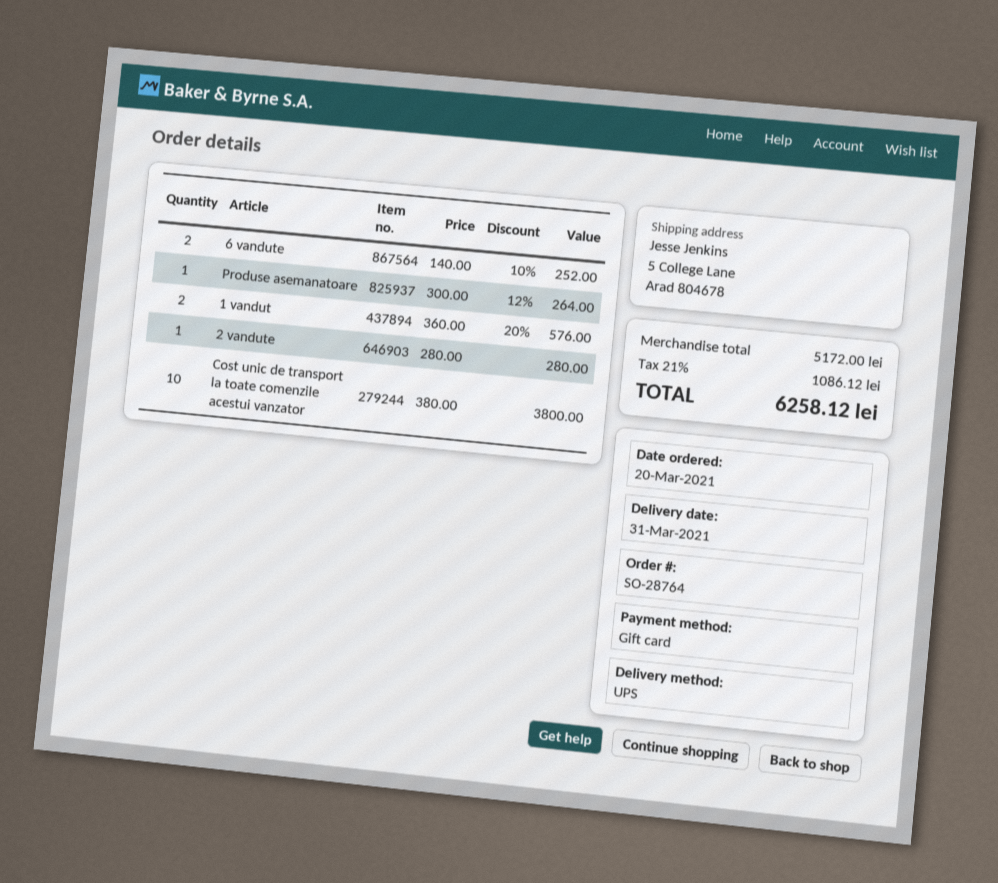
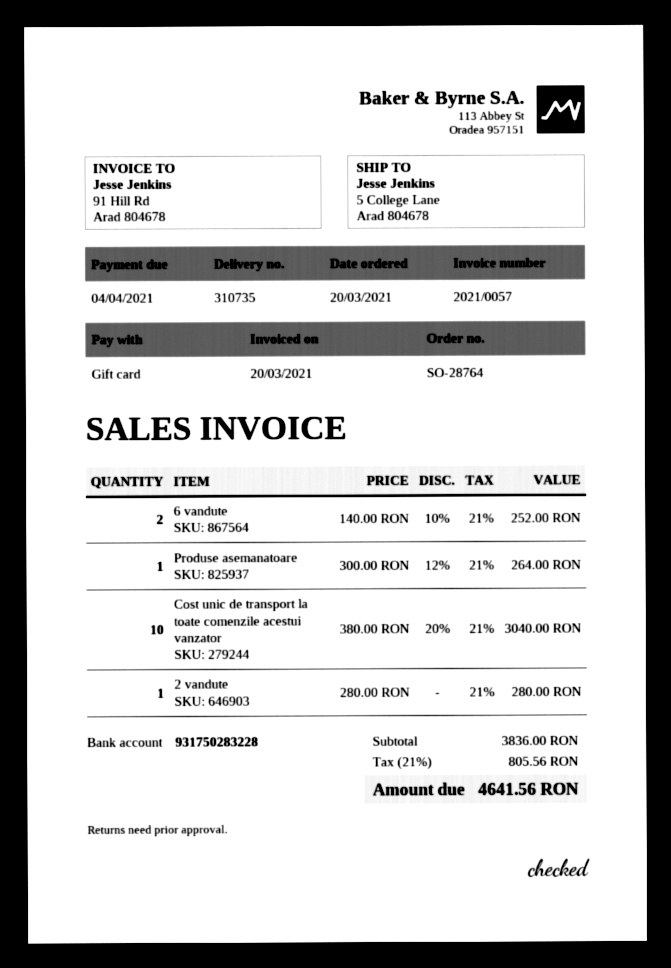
1 vandut: 2 x 360.00 - 20% = 576.00 -> none
Cost unic de transport la toate comenzile acestui vanzator: 10 x 380.00 = 3800.00 -> 10 x 380.00 - 20% = 3040.00
subtotal: 5172.00 -> 3836.00
tax: 21% = 1086.12 -> 21% = 805.56
total: 6258.12 -> 4641.56

